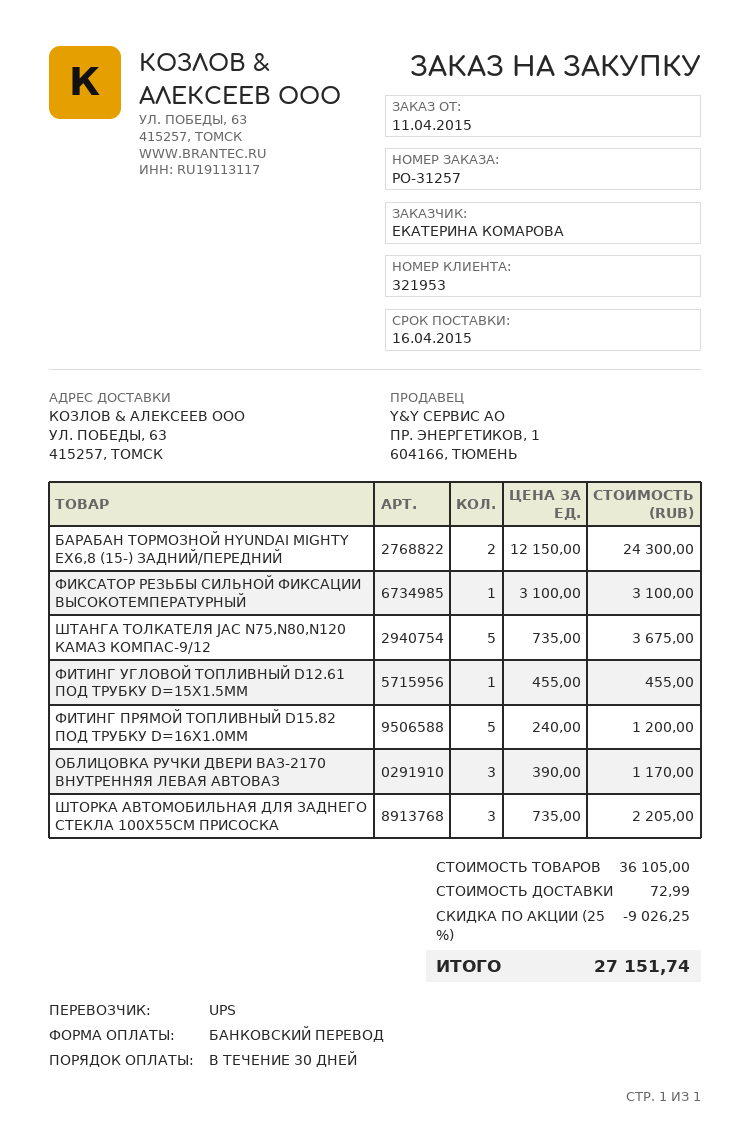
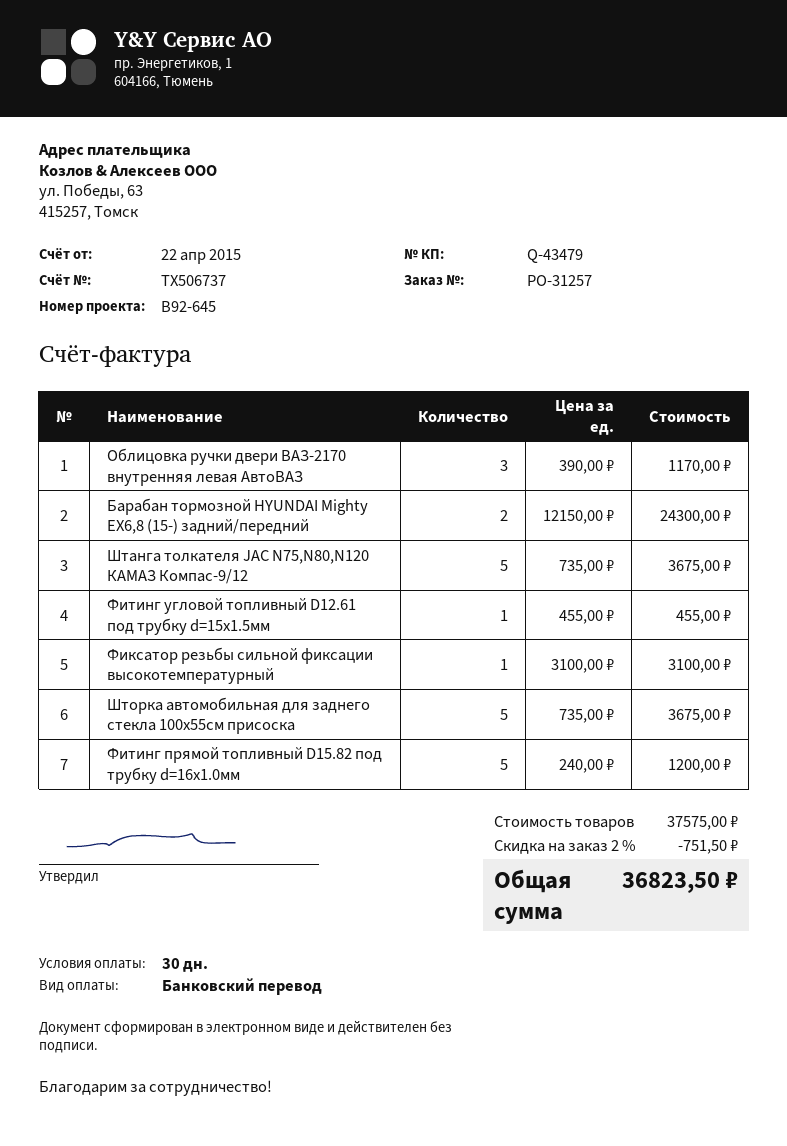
ШТОРКА АВТОМОБИЛЬНАЯ ДЛЯ ЗАДНЕГО СТЕКЛА 100Х55СМ ПРИСОСКА: 3 x 735.00 = 2205.00 -> 5 x 735.00 = 3675.00
subtotal: 36105.00 -> 37575.00
discount: 25% = 9026.25 -> 2% = 751.50
shipping: 72.99 -> none
total: 27151.74 -> 36823.50

